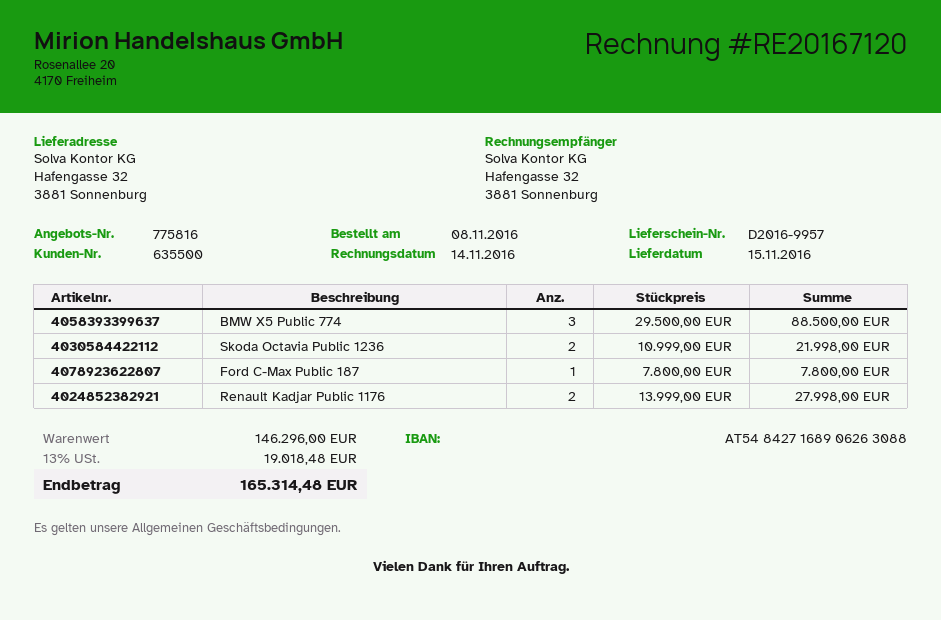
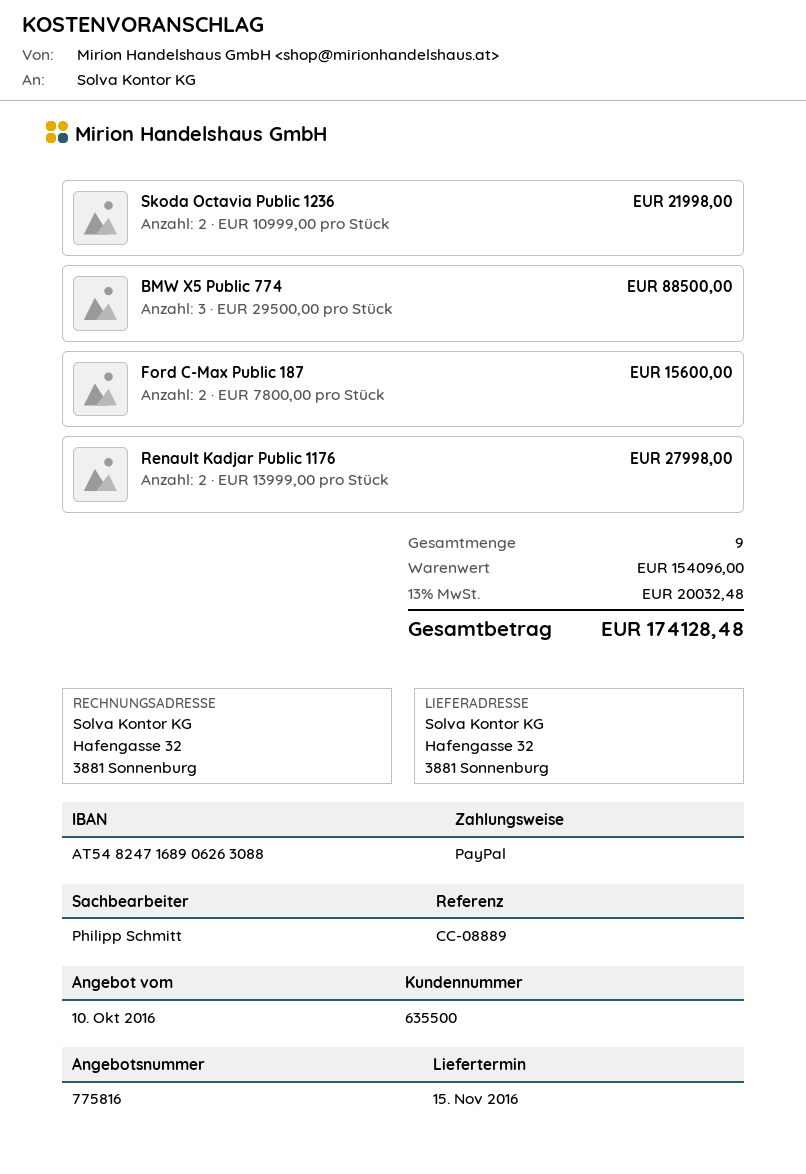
bank account: AT548427168906263088 -> AT548247168906263088
Ford C-Max Public 187: 1 x 7800.00 = 7800.00 -> 2 x 7800.00 = 15600.00
subtotal: 146296.00 -> 154096.00
tax: 13% = 19018.48 -> 13% = 20032.48
total: 165314.48 -> 174128.48

